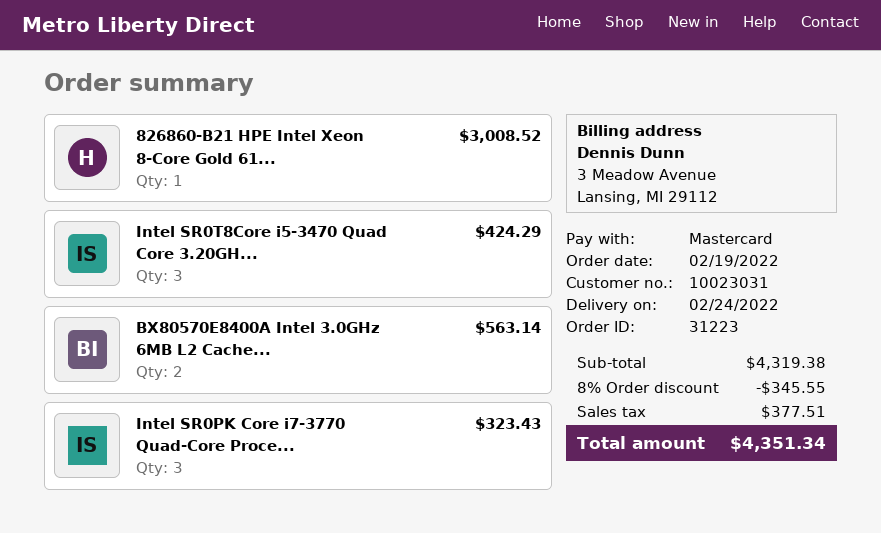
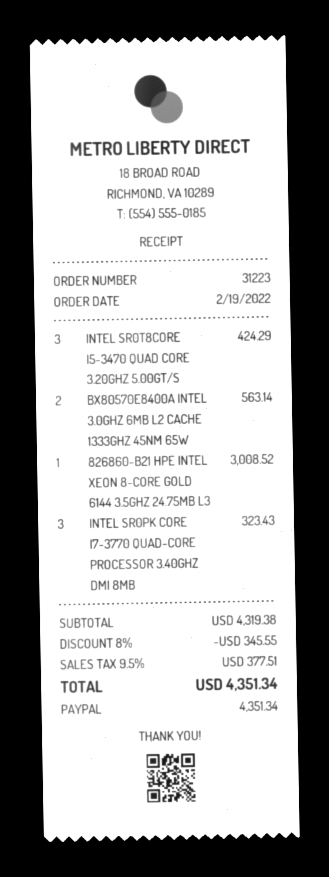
payment method: Mastercard -> PayPal

